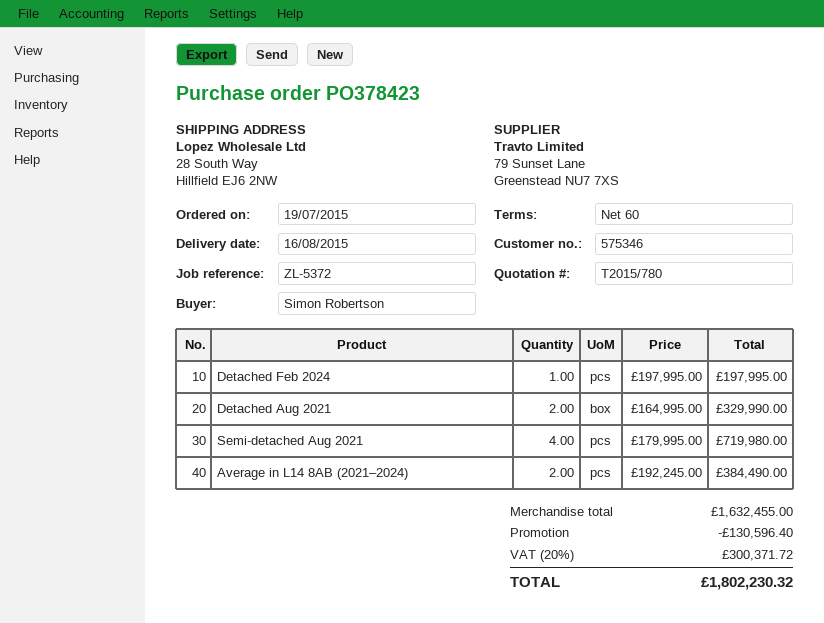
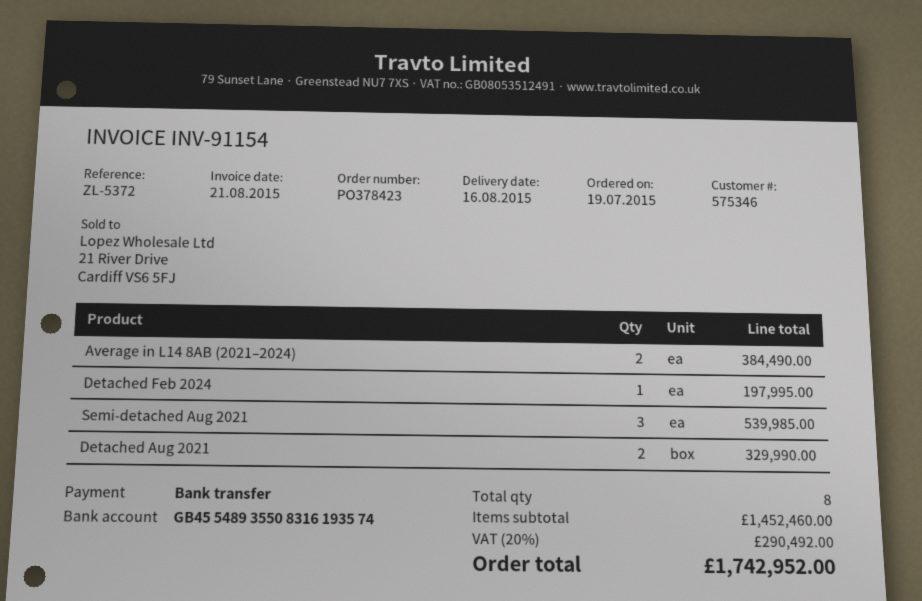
Semi-detached Aug 2021: 4 for 719980.00 -> 3 for 539985.00
subtotal: 1632455.00 -> 1452460.00
discount: 130596.40 -> none
tax: 20% = 300371.72 -> 20% = 290492.00
total: 1802230.32 -> 1742952.00

